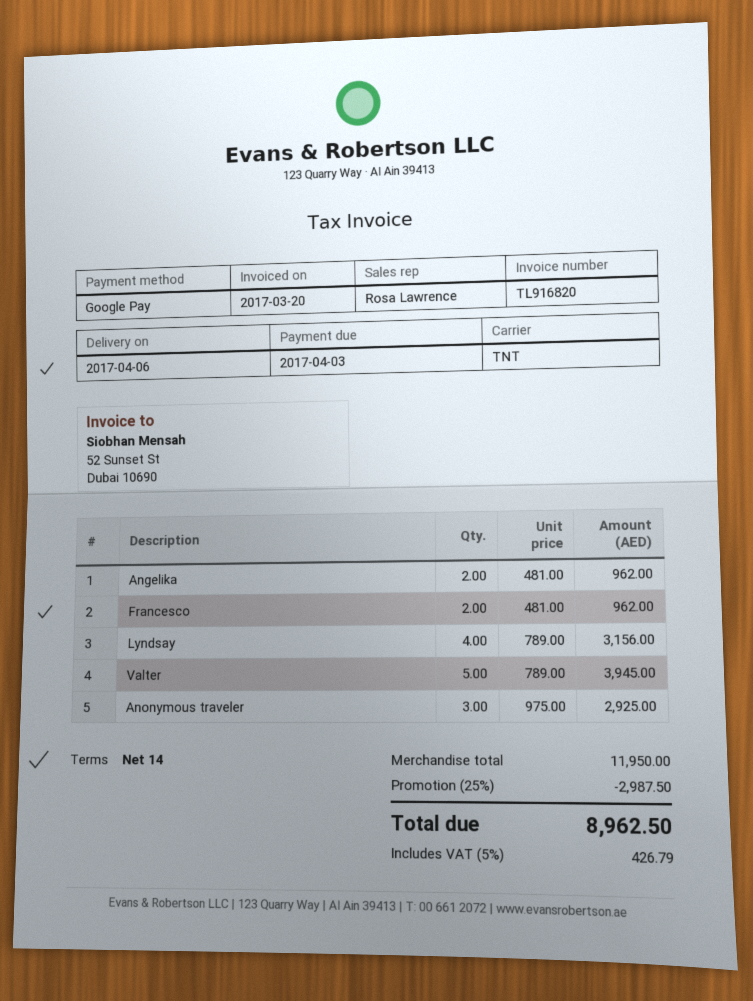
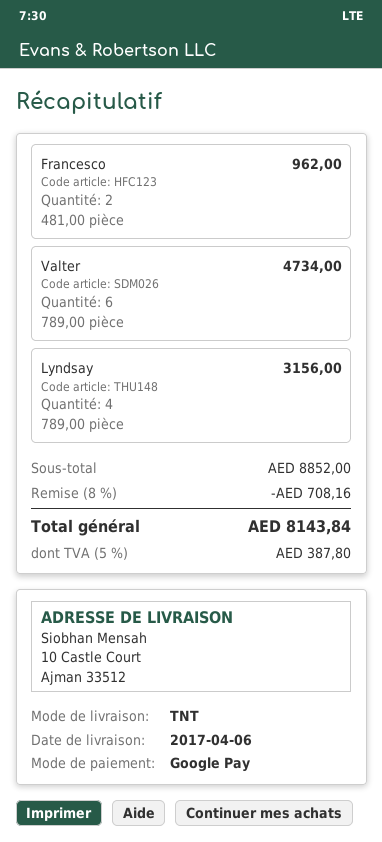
Angelika: 2 x 481.00 = 962.00 -> none
Valter: 5 x 789.00 = 3945.00 -> 6 x 789.00 = 4734.00
Anonymous traveler: 3 x 975.00 = 2925.00 -> none
subtotal: 11950.00 -> 8852.00
discount: 25% = 2987.50 -> 8% = 708.16
tax: 5% = 426.79 -> 5% = 387.80
total: 8962.50 -> 8143.84

